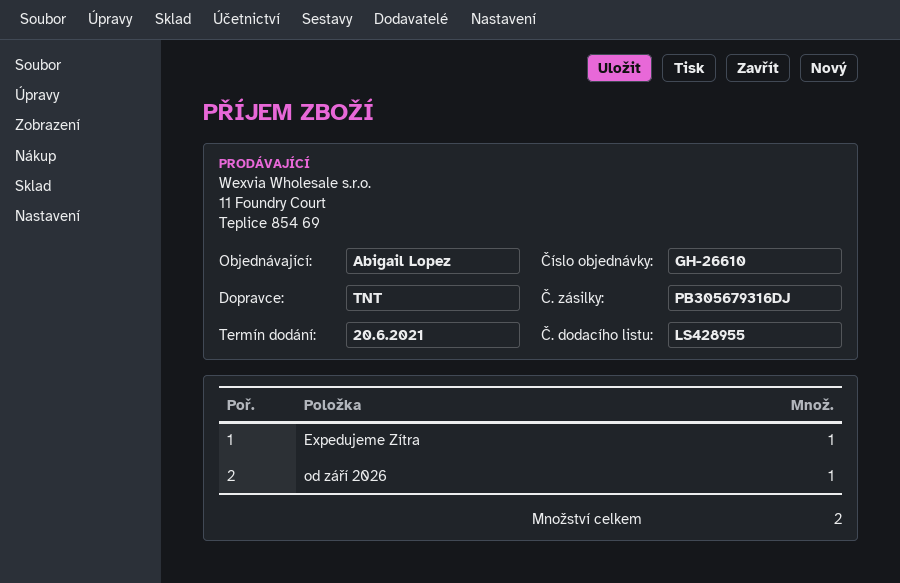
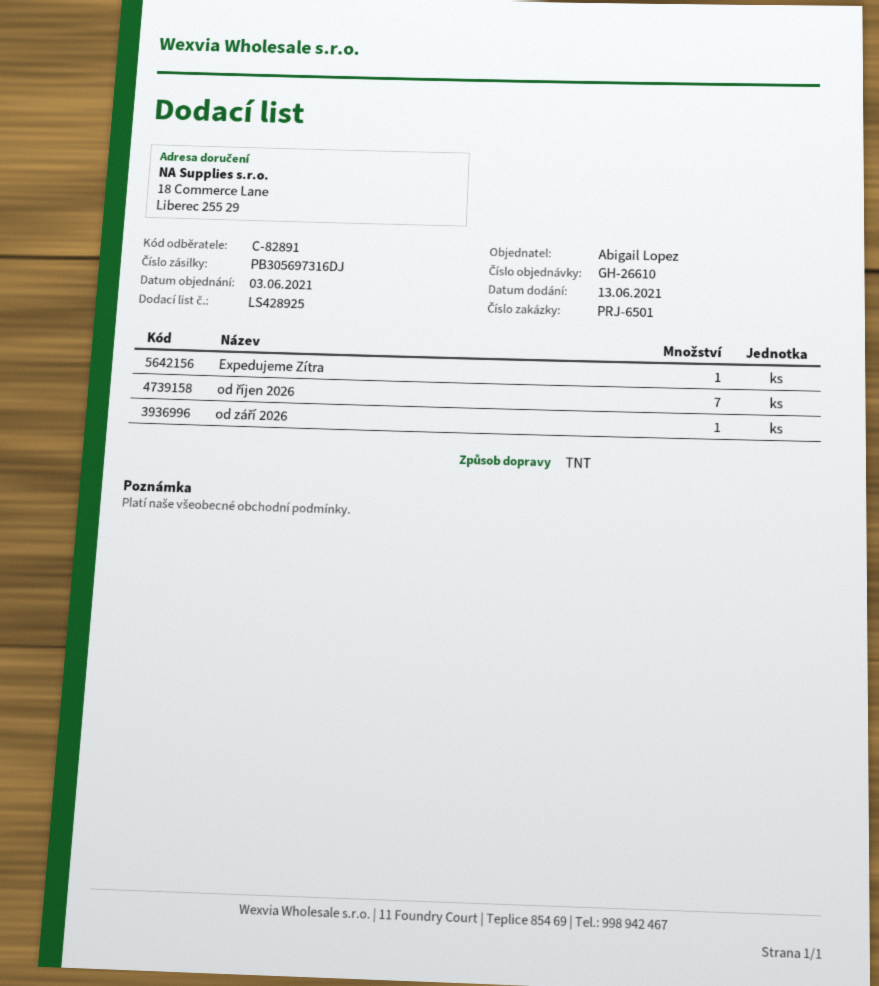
delivery note number: LS428955 -> LS428925
delivery date: 2021-06-20 -> 2021-06-13
tracking number: PB305679316DJ -> PB305697316DJ
od říjen 2026: none -> 7

